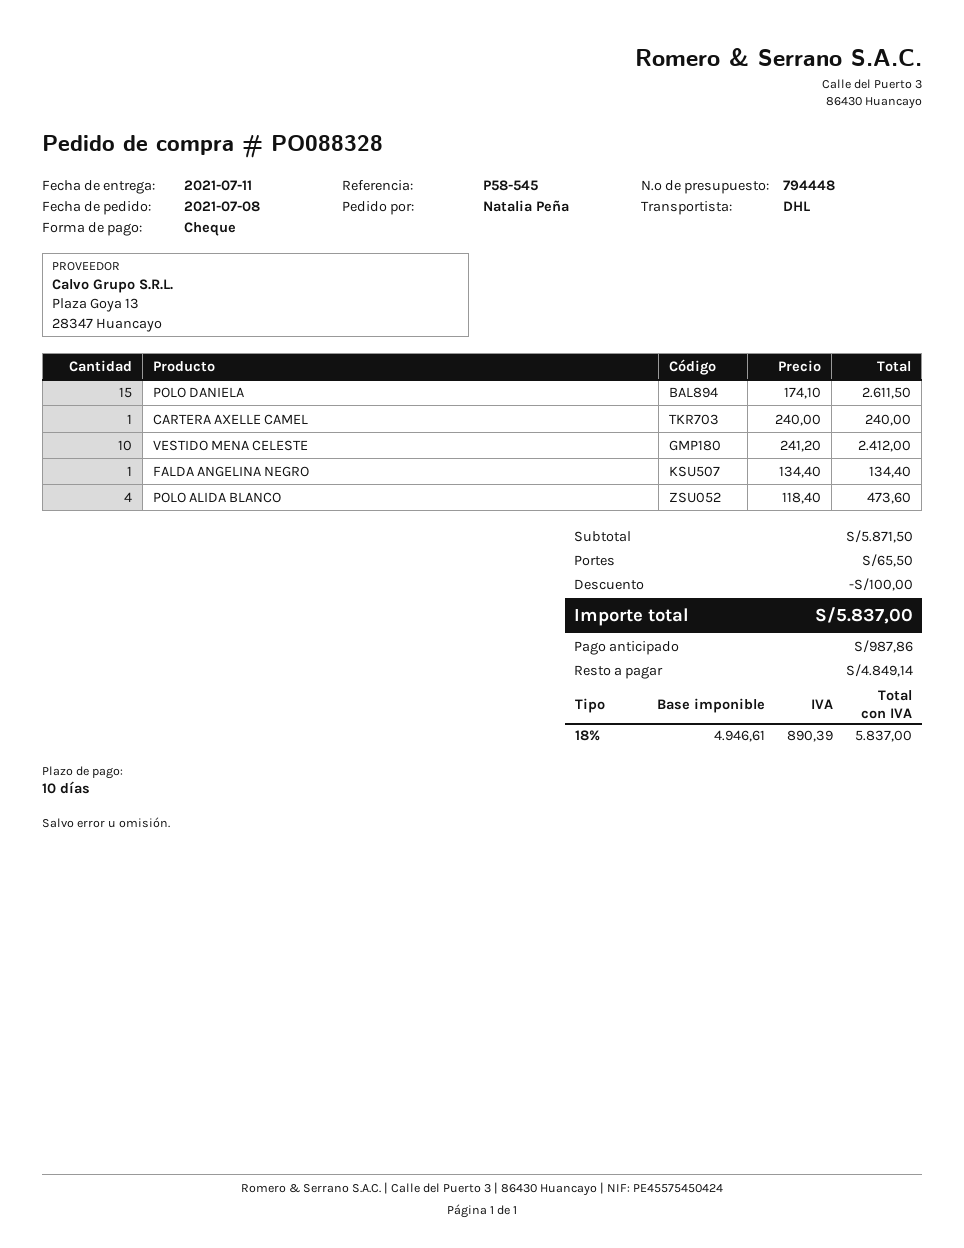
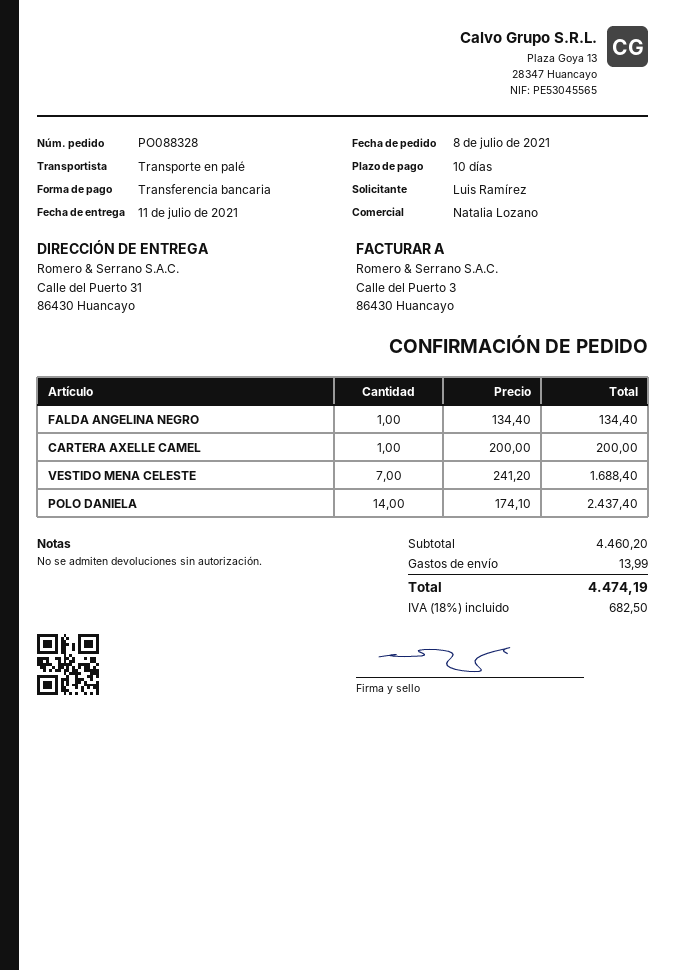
ordered by: Natalia Peña -> Luis Ramírez
payment method: cheque -> bank transfer
shipping method: DHL -> pallet freight
POLO DANIELA: 15 x 174.10 = 2611.50 -> 14 x 174.10 = 2437.40
CARTERA AXELLE CAMEL: 1 x 240.00 = 240.00 -> 1 x 200.00 = 200.00
VESTIDO MENA CELESTE: 10 x 241.20 = 2412.00 -> 7 x 241.20 = 1688.40
POLO ALIDA BLANCO: 4 x 118.40 = 473.60 -> none
subtotal: 5871.50 -> 4460.20
discount: 100.00 -> none
shipping: 65.50 -> 13.99
tax: 18% = 890.39 -> 18% = 682.50
total: 5837.00 -> 4474.19

